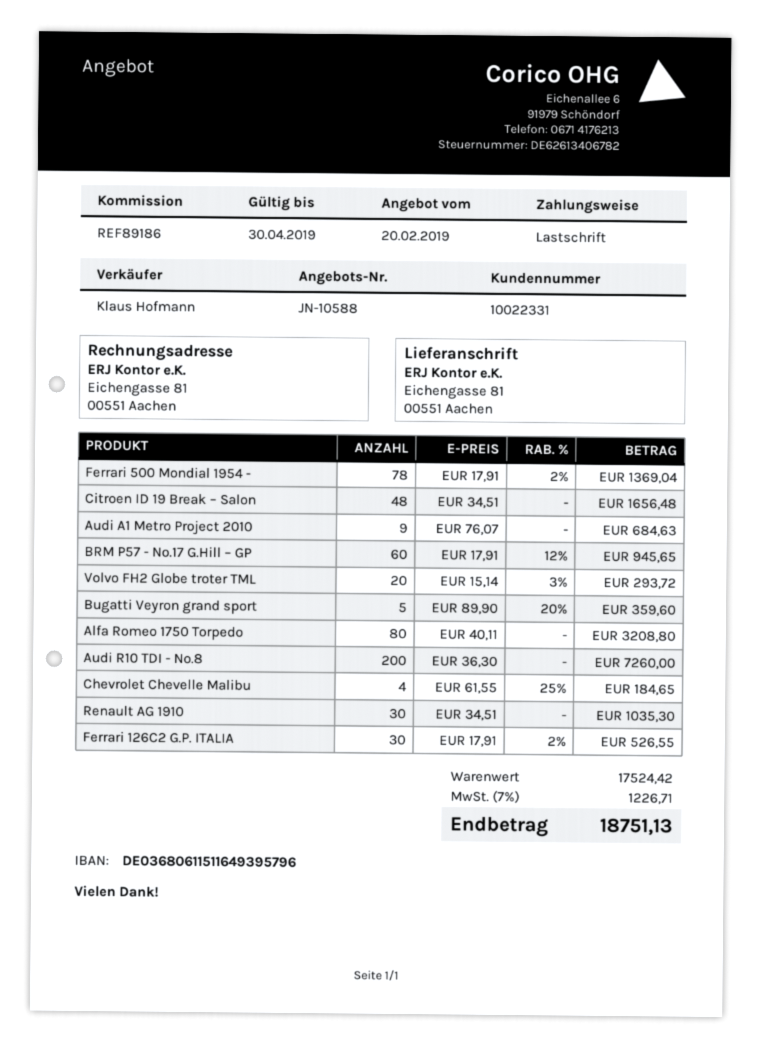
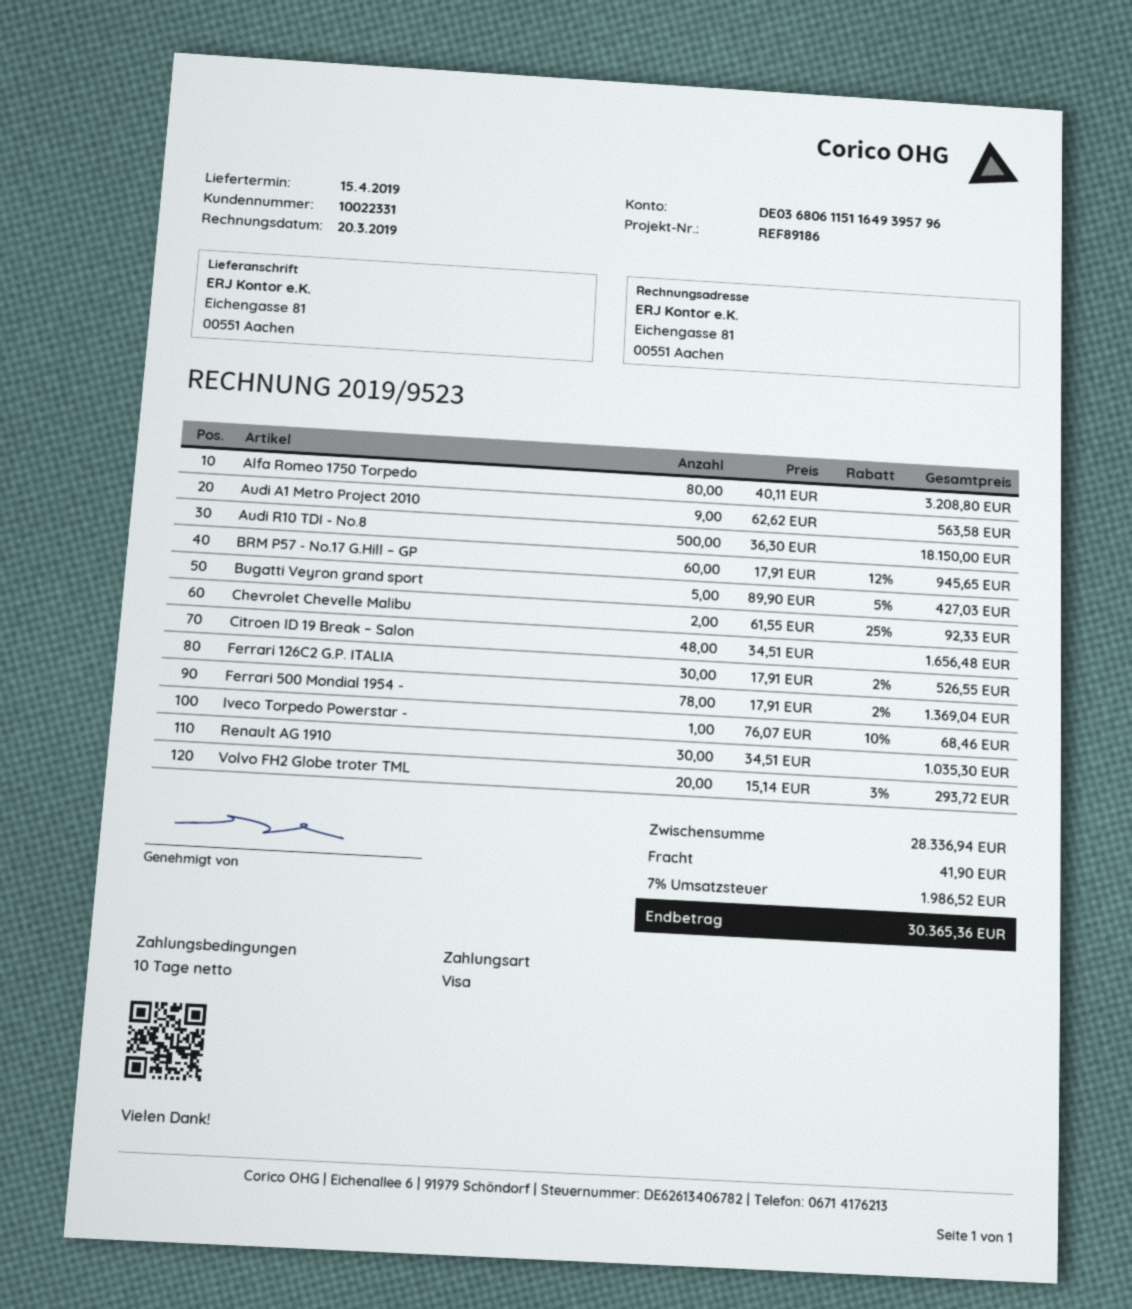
payment method: direct debit -> Visa
Audi A1 Metro Project 2010: 9 x 76.07 = 684.63 -> 9 x 62.62 = 563.58
Bugatti Veyron grand sport: 5 x 89.90 - 20% = 359.60 -> 5 x 89.90 - 5% = 427.03
Audi R10 TDI - No.8: 200 x 36.30 = 7260.00 -> 500 x 36.30 = 18150.00
Chevrolet Chevelle Malibu: 4 x 61.55 - 25% = 184.65 -> 2 x 61.55 - 25% = 92.33
Iveco Torpedo Powerstar -: none -> 1 x 76.07 - 10% = 68.46
subtotal: 17524.42 -> 28336.94
shipping: none -> 41.90
tax: 7% = 1226.71 -> 7% = 1986.52
total: 18751.13 -> 30365.36

